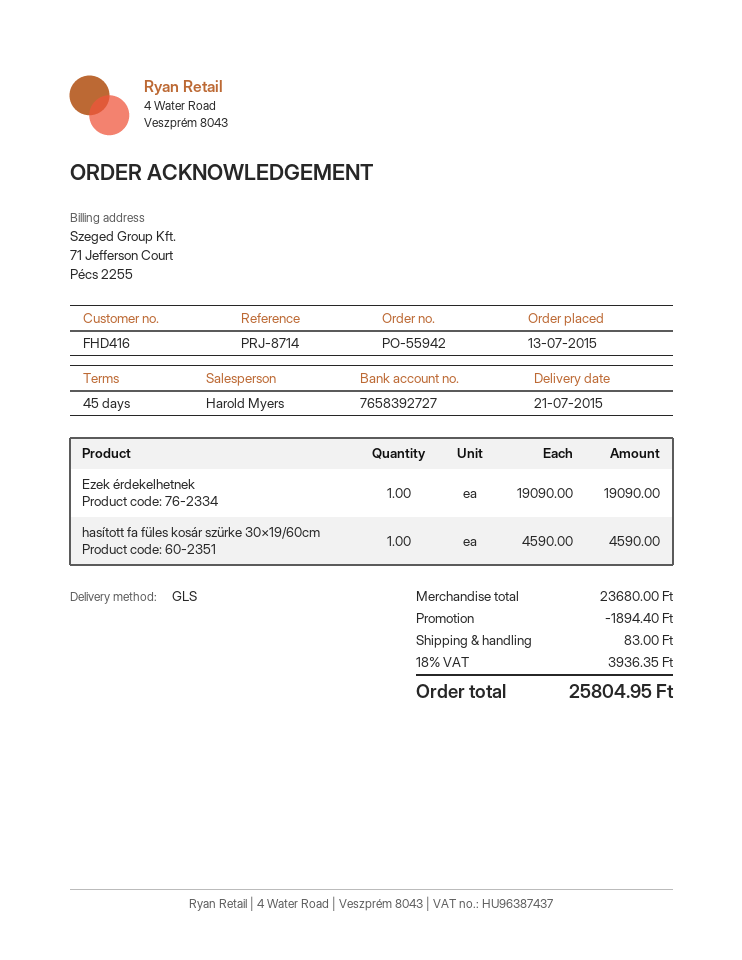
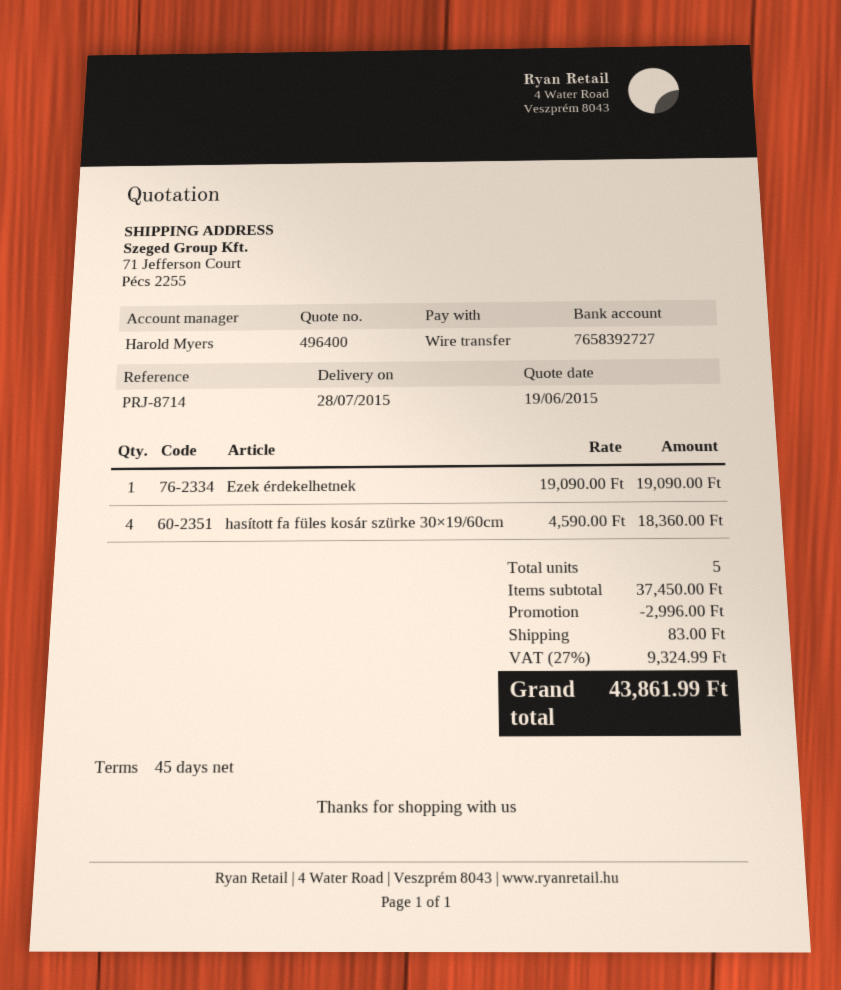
delivery date: 2015-07-21 -> 2015-07-28
hasított fa füles kosár szürke 30×19/60cm: 1 x 4590.00 = 4590.00 -> 4 x 4590.00 = 18360.00
subtotal: 23680.00 -> 37450.00
discount: 1894.40 -> 2996.00
tax: 18% = 3936.35 -> 27% = 9324.99
total: 25804.95 -> 43861.99

